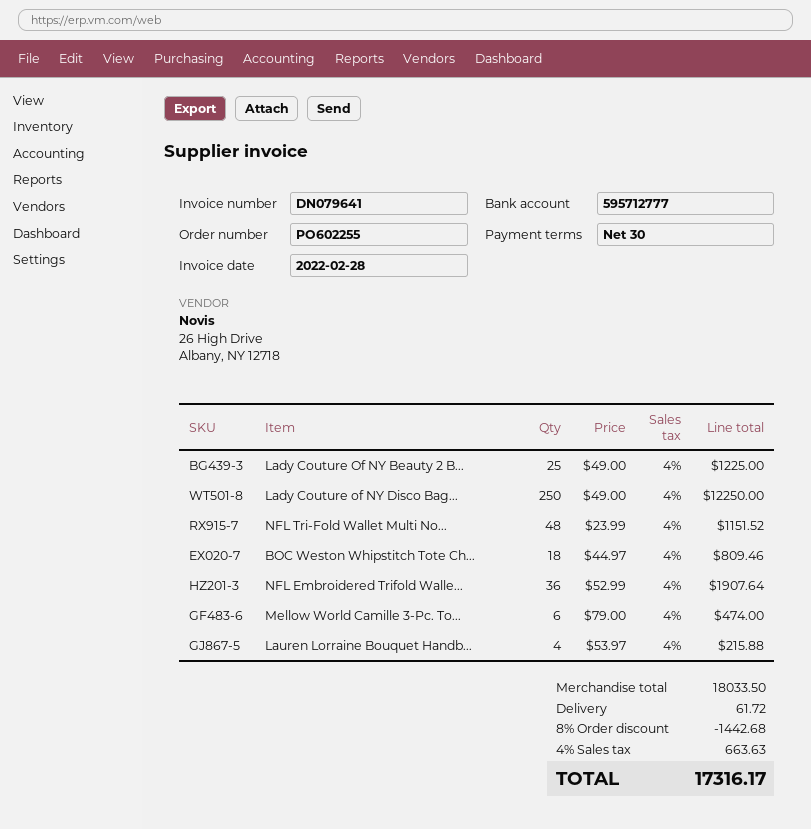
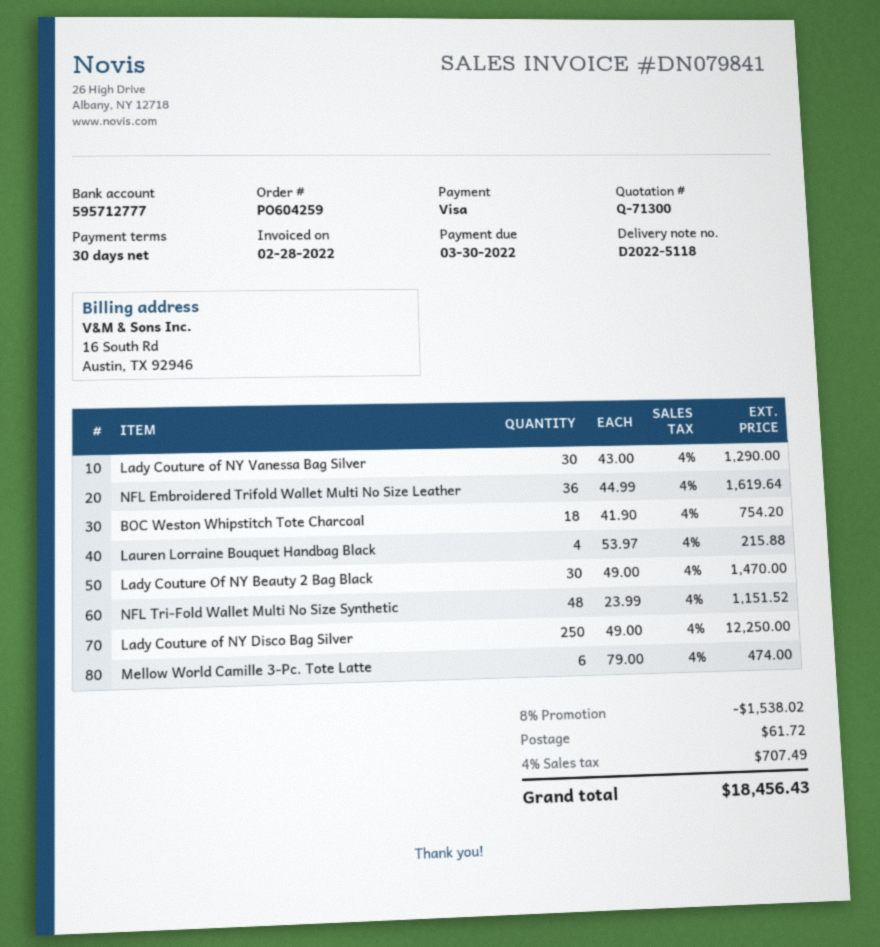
order number: PO602255 -> PO604259
invoice number: DN079641 -> DN079841
Lady Couture Of NY Beauty 2 B...: 25 x 49.00 = 1225.00 -> 30 x 49.00 = 1470.00
BOC Weston Whipstitch Tote Ch...: 18 x 44.97 = 809.46 -> 18 x 41.90 = 754.20
NFL Embroidered Trifold Walle...: 36 x 52.99 = 1907.64 -> 36 x 44.99 = 1619.64
Lady Couture of NY Vanessa Bag Silver: none -> 30 x 43.00 = 1290.00
discount: 8% = 1442.68 -> 8% = 1538.02
tax: 4% = 663.63 -> 4% = 707.49
total: 17316.17 -> 18456.43

